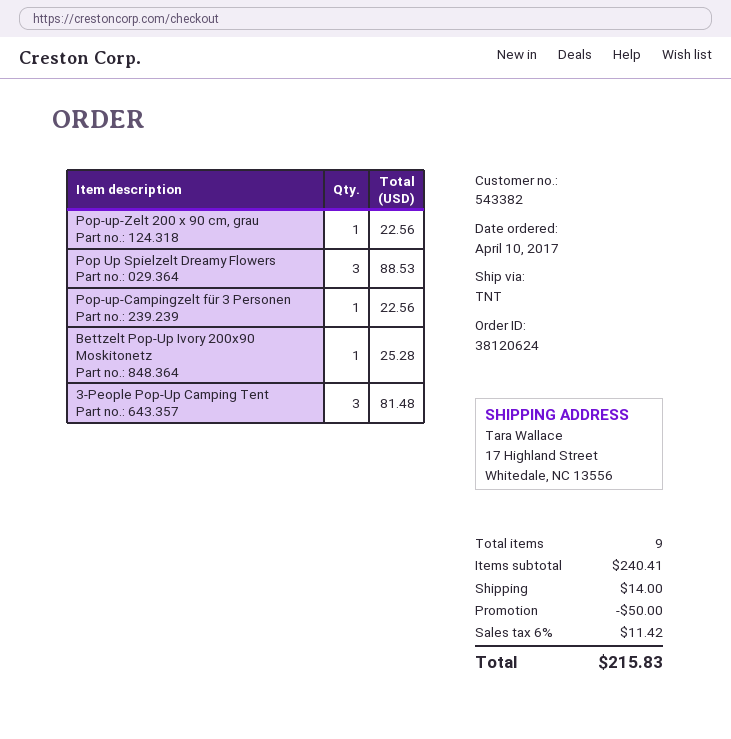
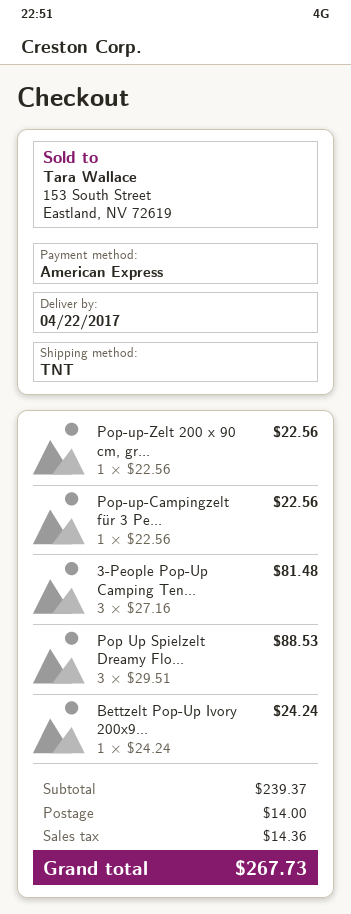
Bettzelt Pop-Up Ivory 200x90 Moskitonetz: 1 for 25.28 -> 1 for 24.24
subtotal: 240.41 -> 239.37
discount: 50.00 -> none
tax: 11.42 -> 14.36
total: 215.83 -> 267.73

